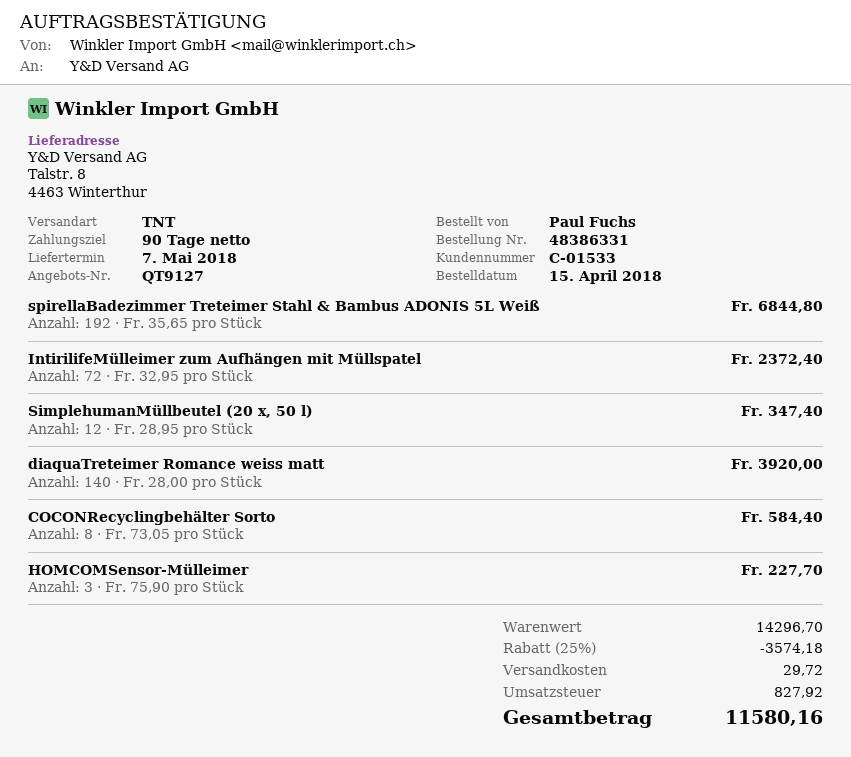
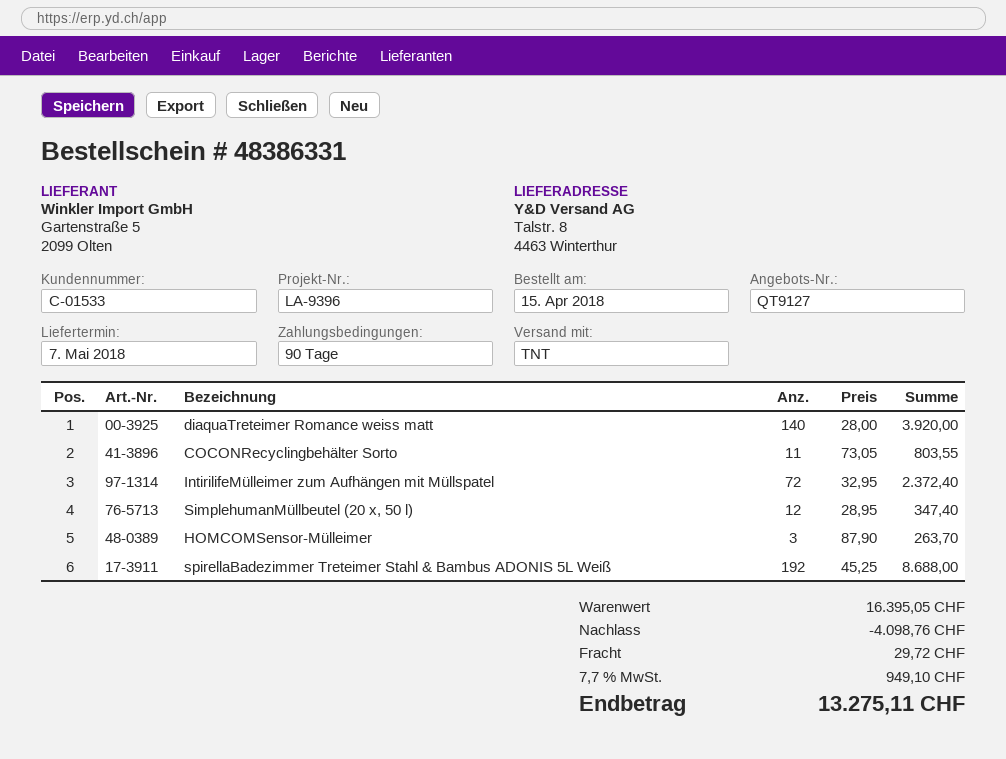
spirellaBadezimmer Treteimer Stahl & Bambus ADONIS 5L Weiß: 192 x 35.65 = 6844.80 -> 192 x 45.25 = 8688.00
COCONRecyclingbehälter Sorto: 8 x 73.05 = 584.40 -> 11 x 73.05 = 803.55
HOMCOMSensor-Mülleimer: 3 x 75.90 = 227.70 -> 3 x 87.90 = 263.70
subtotal: 14296.70 -> 16395.05
discount: 3574.18 -> 4098.76
tax: 827.92 -> 949.10
total: 11580.16 -> 13275.11

